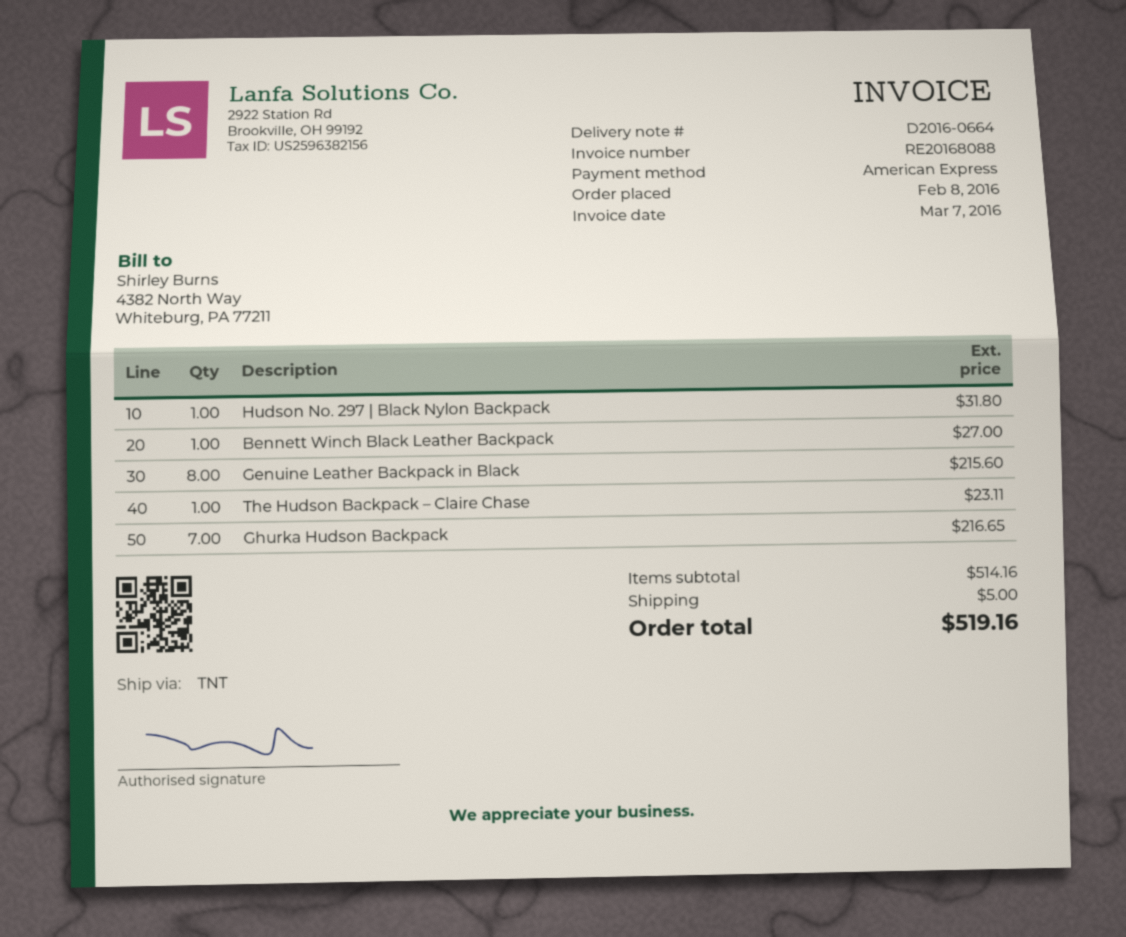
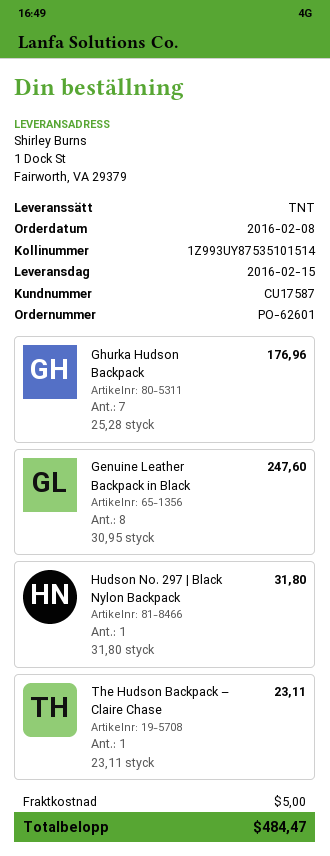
Bennett Winch Black Leather Backpack: 1 for 27.00 -> none
Genuine Leather Backpack in Black: 8 for 215.60 -> 8 for 247.60
Ghurka Hudson Backpack: 7 for 216.65 -> 7 for 176.96
total: 519.16 -> 484.47

